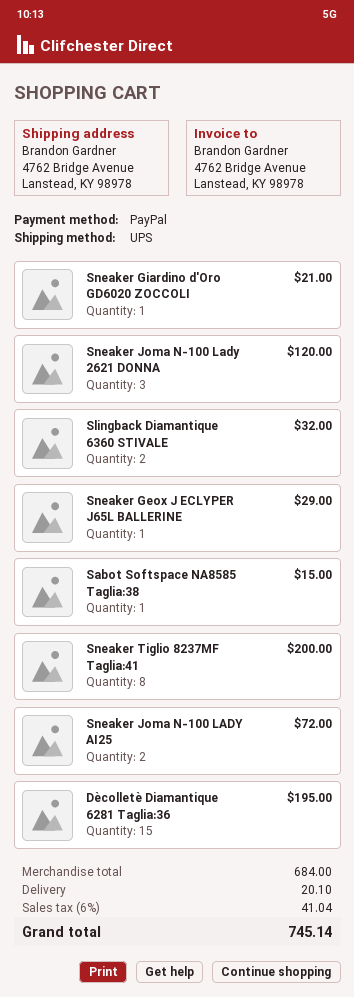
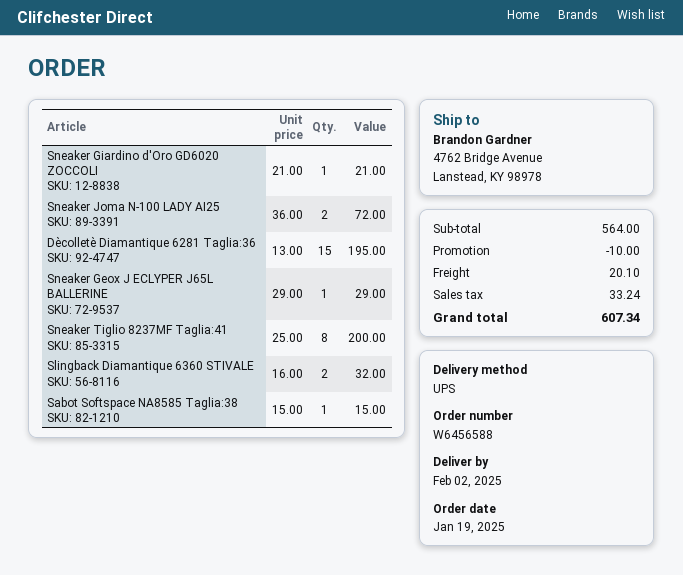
Sneaker Joma N-100 Lady 2621 DONNA: 3 for 120.00 -> none
subtotal: 684.00 -> 564.00
discount: none -> 10.00
tax: 41.04 -> 33.24
total: 745.14 -> 607.34

